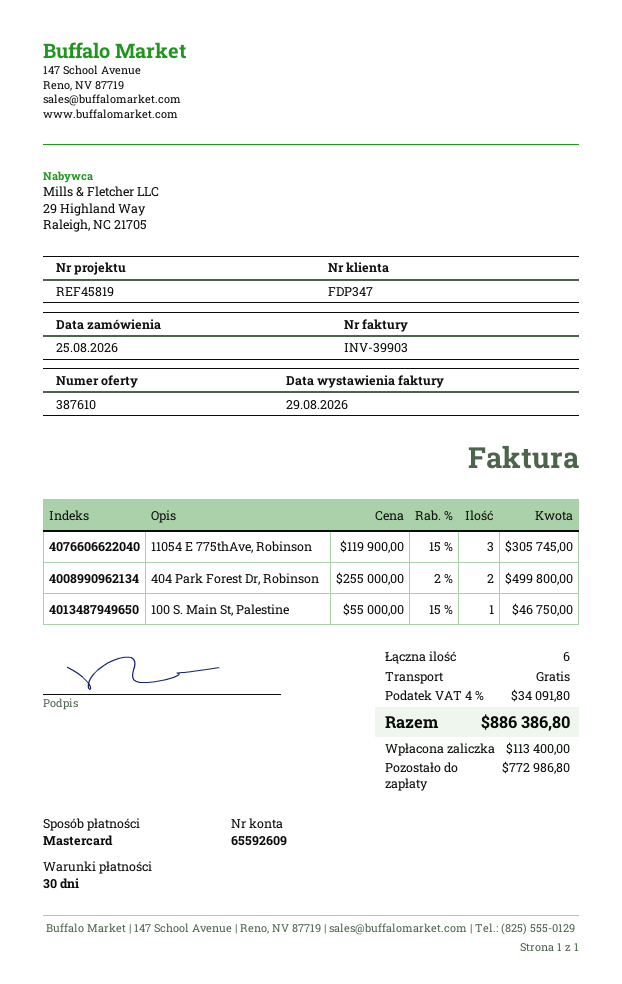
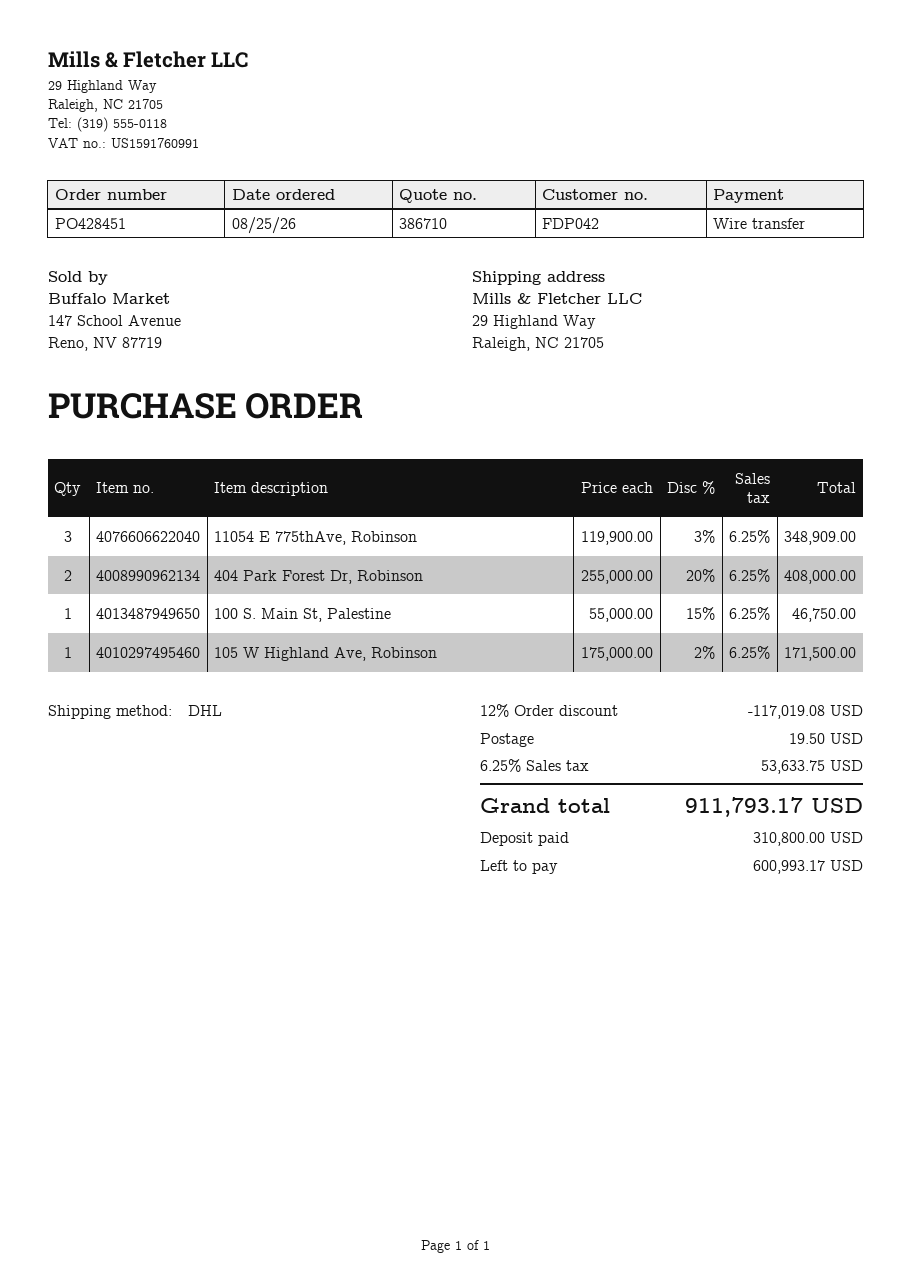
quote number: 387610 -> 386710
customer number: FDP347 -> FDP042
payment method: Mastercard -> bank transfer
11054 E 775thAve, Robinson: 3 x 119900.00 - 15% = 305745.00 -> 3 x 119900.00 - 3% = 348909.00
404 Park Forest Dr, Robinson: 2 x 255000.00 - 2% = 499800.00 -> 2 x 255000.00 - 20% = 408000.00
105 W Highland Ave, Robinson: none -> 1 x 175000.00 - 2% = 171500.00
discount: none -> 12% = 117019.08
shipping: 0.00 -> 19.50
tax: 4% = 34091.80 -> 6.25% = 53633.75
total: 886386.80 -> 911793.17
deposit: 113400.00 -> 310800.00
balance: 772986.80 -> 600993.17

